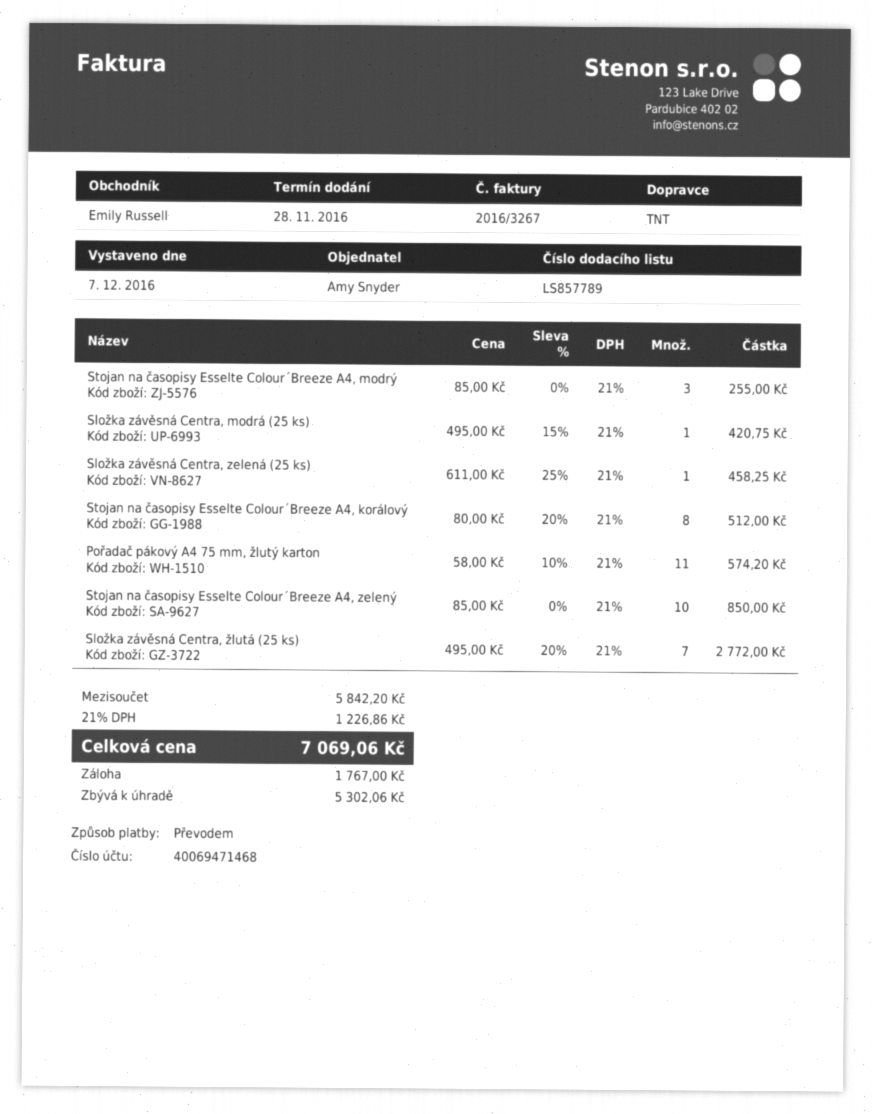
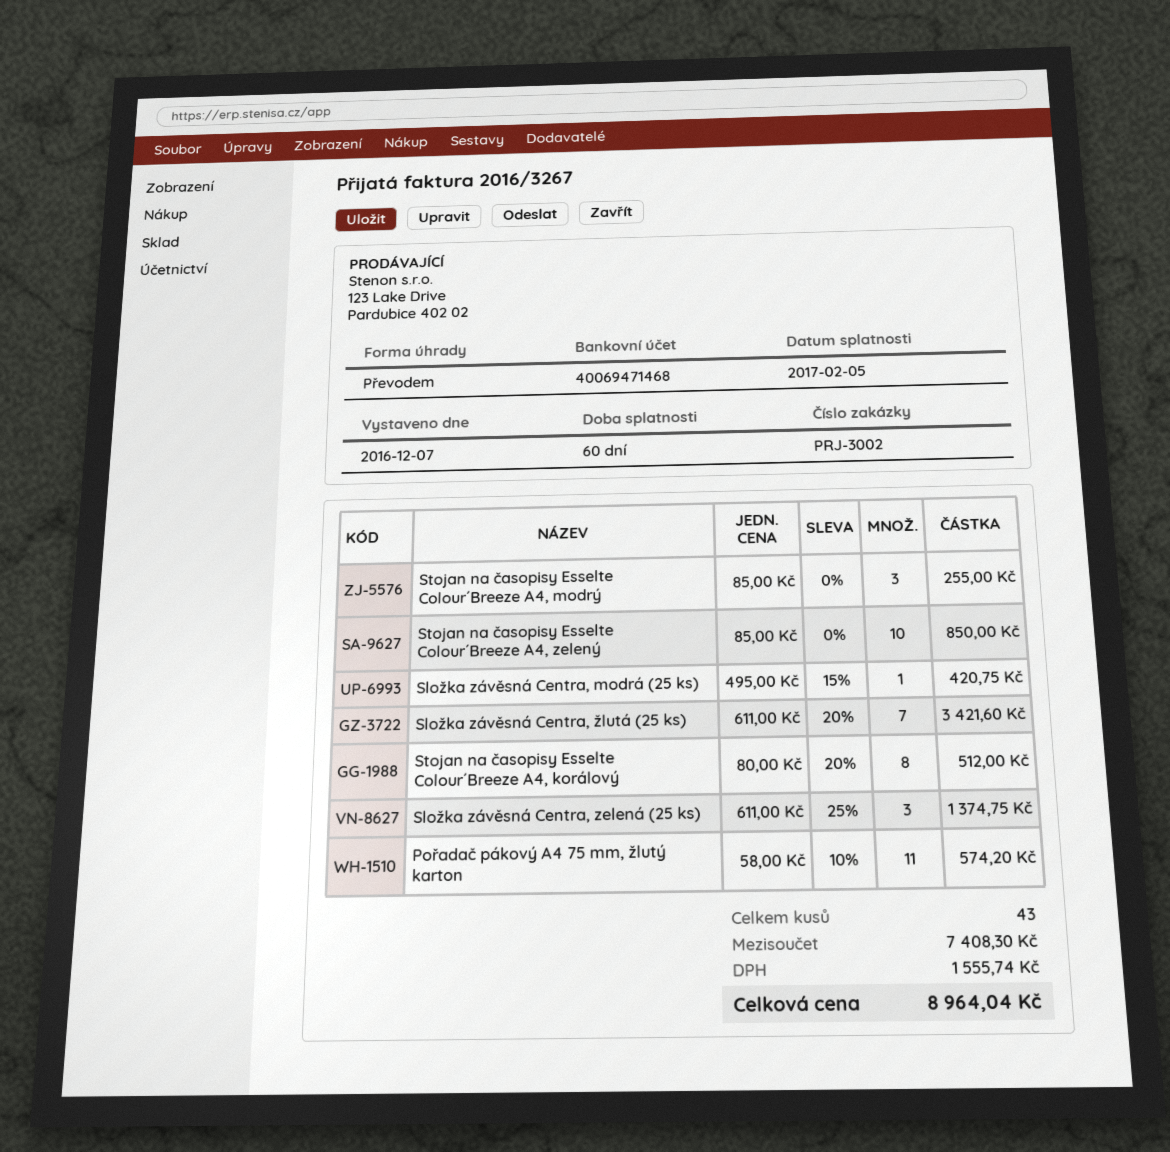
Složka závěsná Centra, zelená (25 ks): 1 x 611.00 - 25% = 458.25 -> 3 x 611.00 - 25% = 1374.75
Složka závěsná Centra, žlutá (25 ks): 7 x 495.00 - 20% = 2772.00 -> 7 x 611.00 - 20% = 3421.60
subtotal: 5842.20 -> 7408.30
tax: 1226.86 -> 1555.74
total: 7069.06 -> 8964.04

